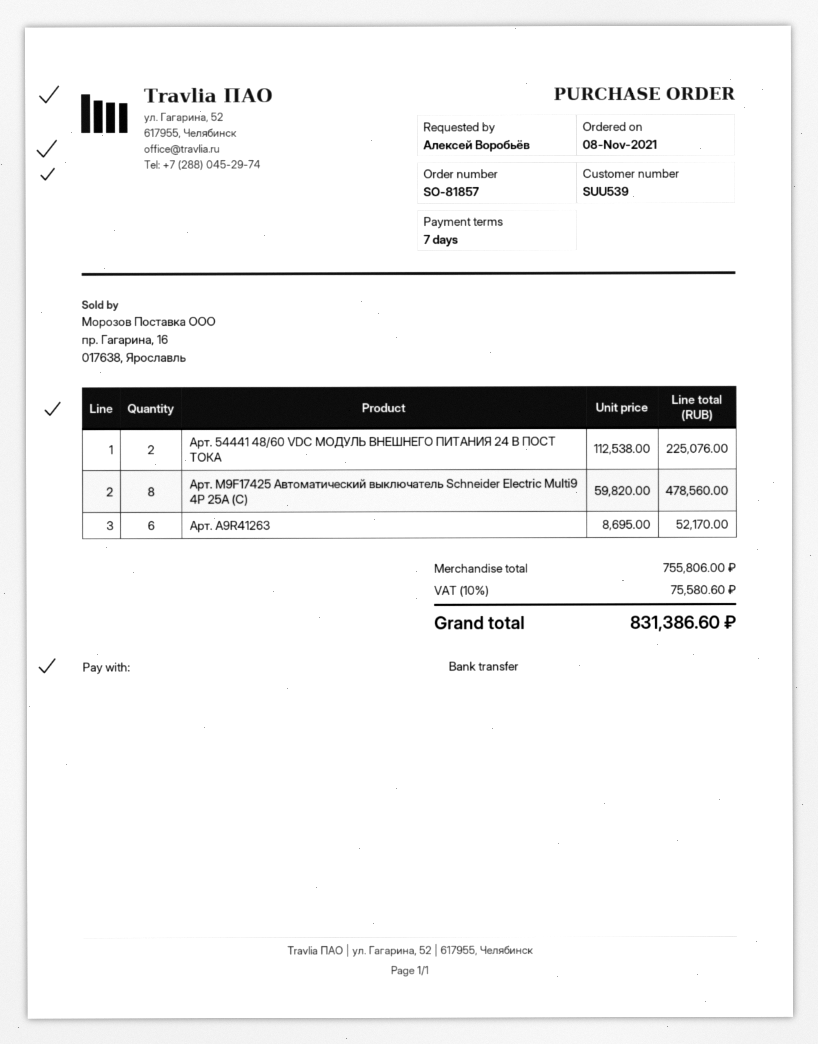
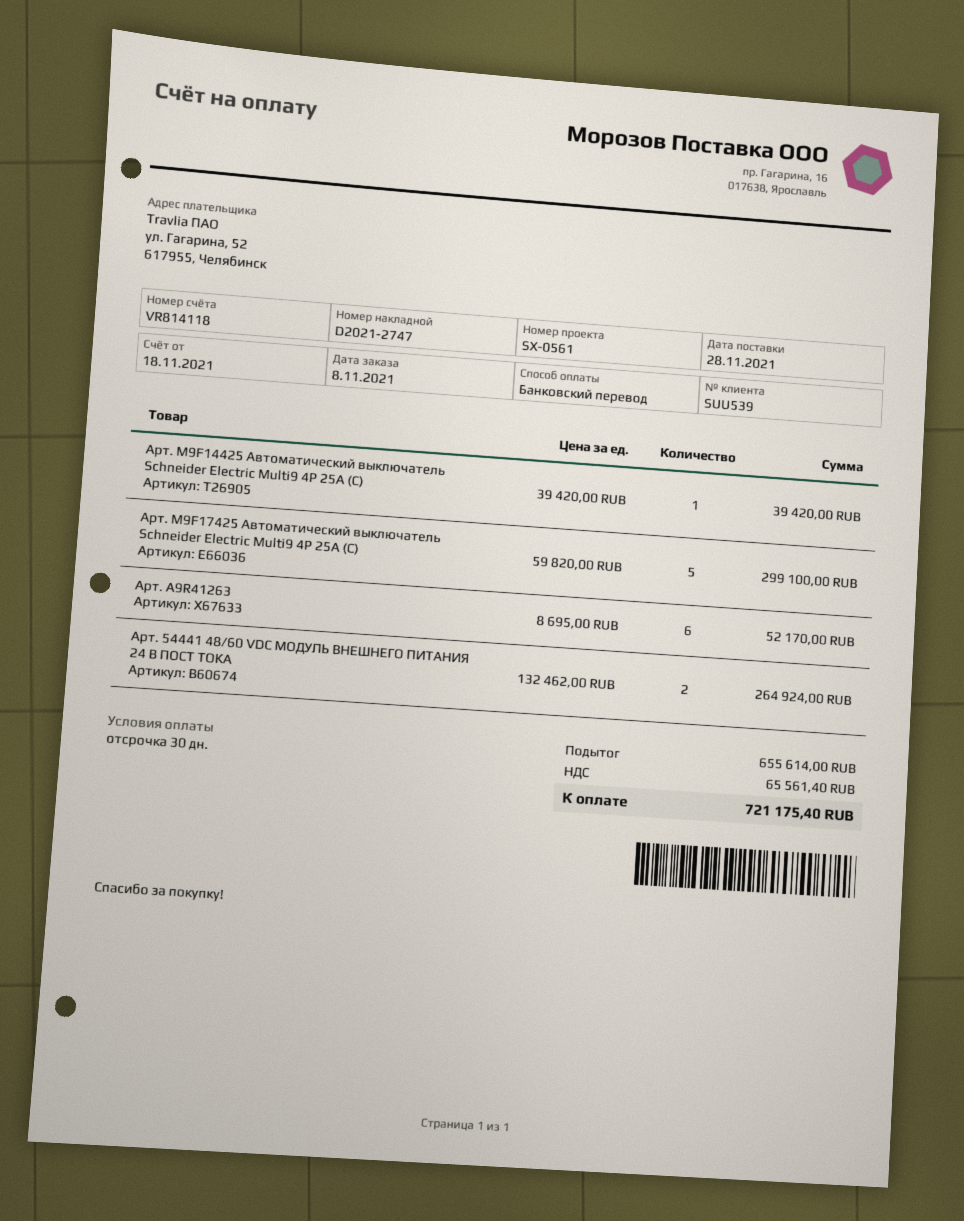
payment terms: 7 days -> 30 days
Арт. 54441 48/60 VDC МОДУЛЬ ВНЕШНЕГО ПИТАНИЯ 24 В ПОСТ ТОКА: 2 x 112538.00 = 225076.00 -> 2 x 132462.00 = 264924.00
Арт. M9F17425 Автоматический выключатель Schneider Electric Multi9 4P 25А (C): 8 x 59820.00 = 478560.00 -> 5 x 59820.00 = 299100.00
Арт. M9F14425 Автоматический выключатель Schneider Electric Multi9 4P 25А (C): none -> 1 x 39420.00 = 39420.00
subtotal: 755806.00 -> 655614.00
tax: 75580.60 -> 65561.40
total: 831386.60 -> 721175.40

